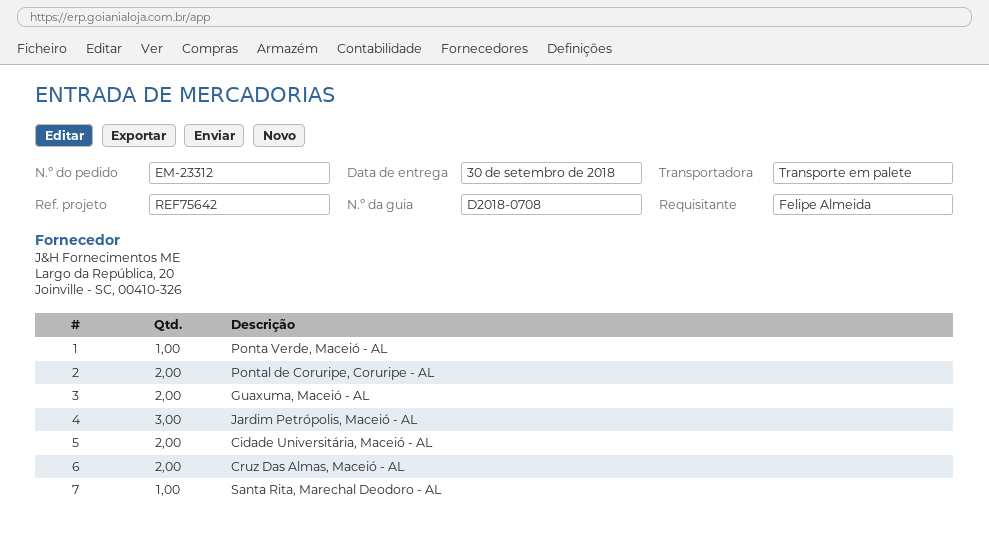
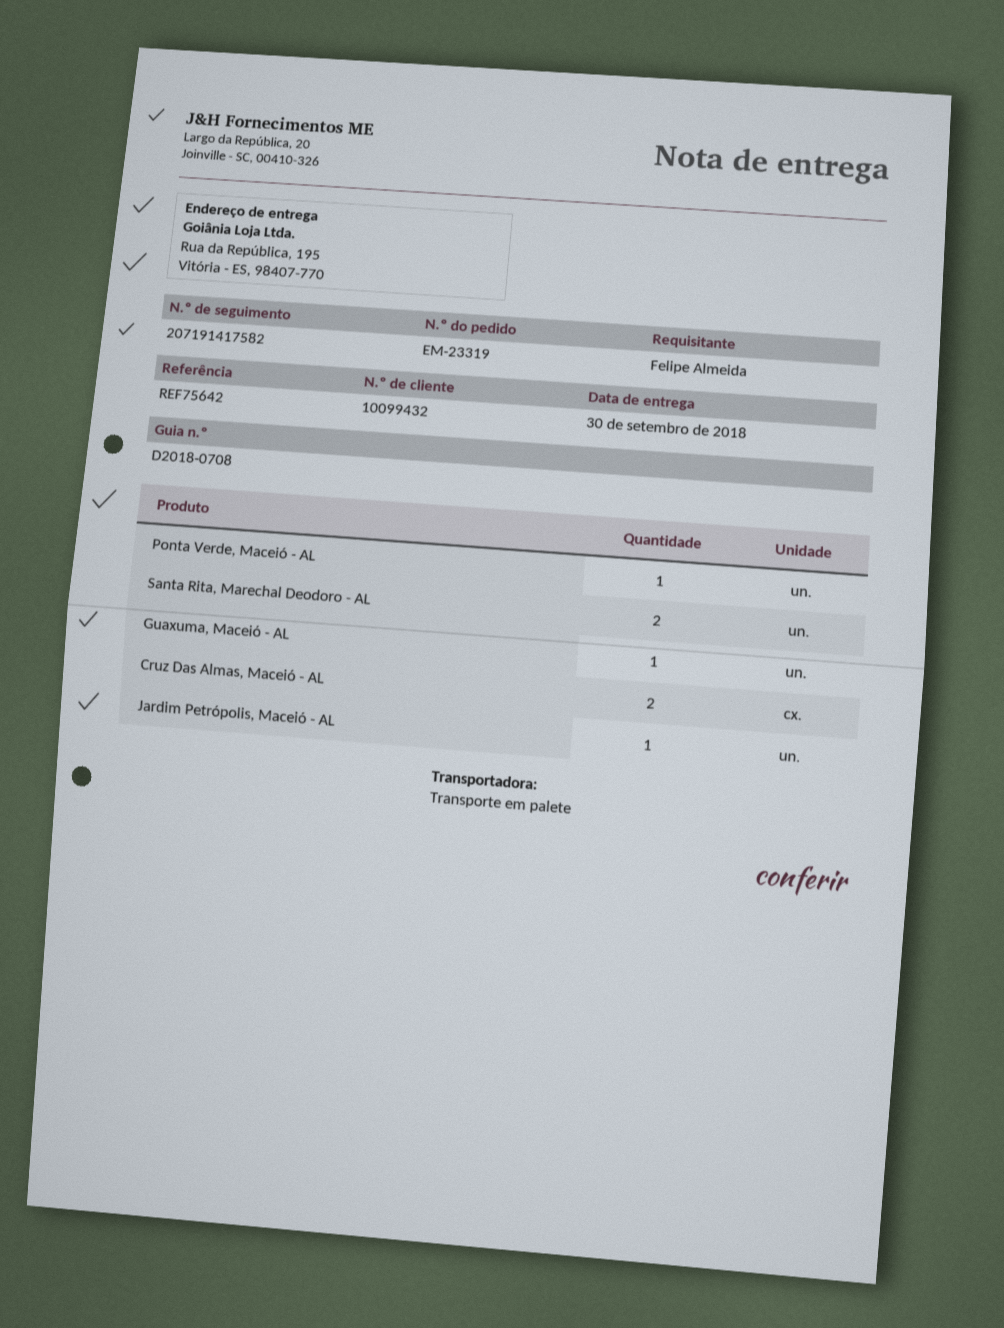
order number: EM-23312 -> EM-23319
Pontal de Coruripe, Coruripe - AL: 2 -> none
Guaxuma, Maceió - AL: 2 -> 1
Jardim Petrópolis, Maceió - AL: 3 -> 1
Cidade Universitária, Maceió - AL: 2 -> none
Santa Rita, Marechal Deodoro - AL: 1 -> 2

